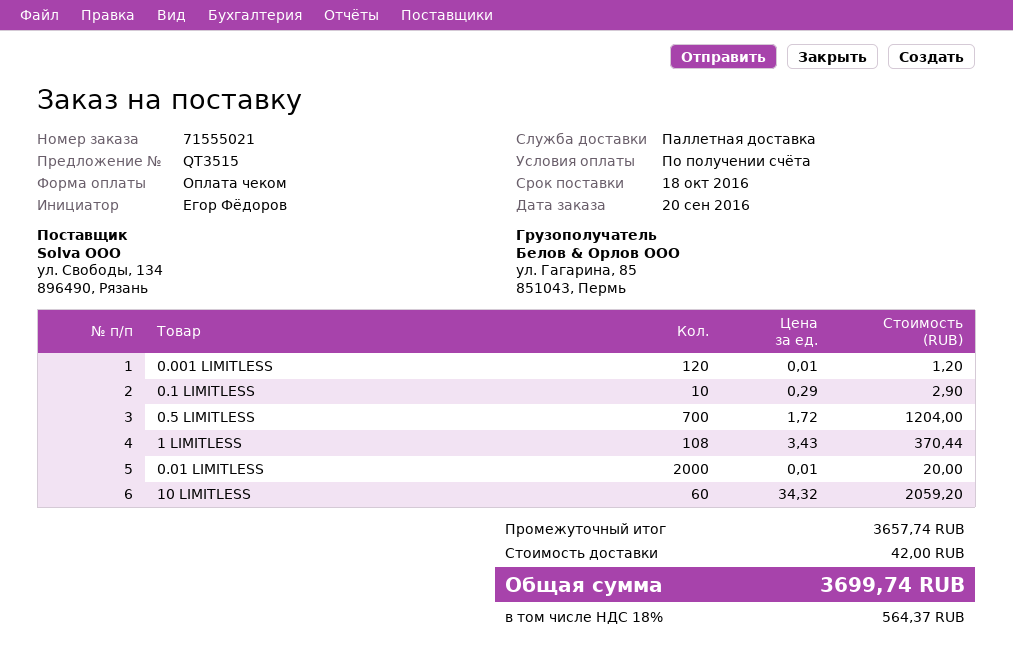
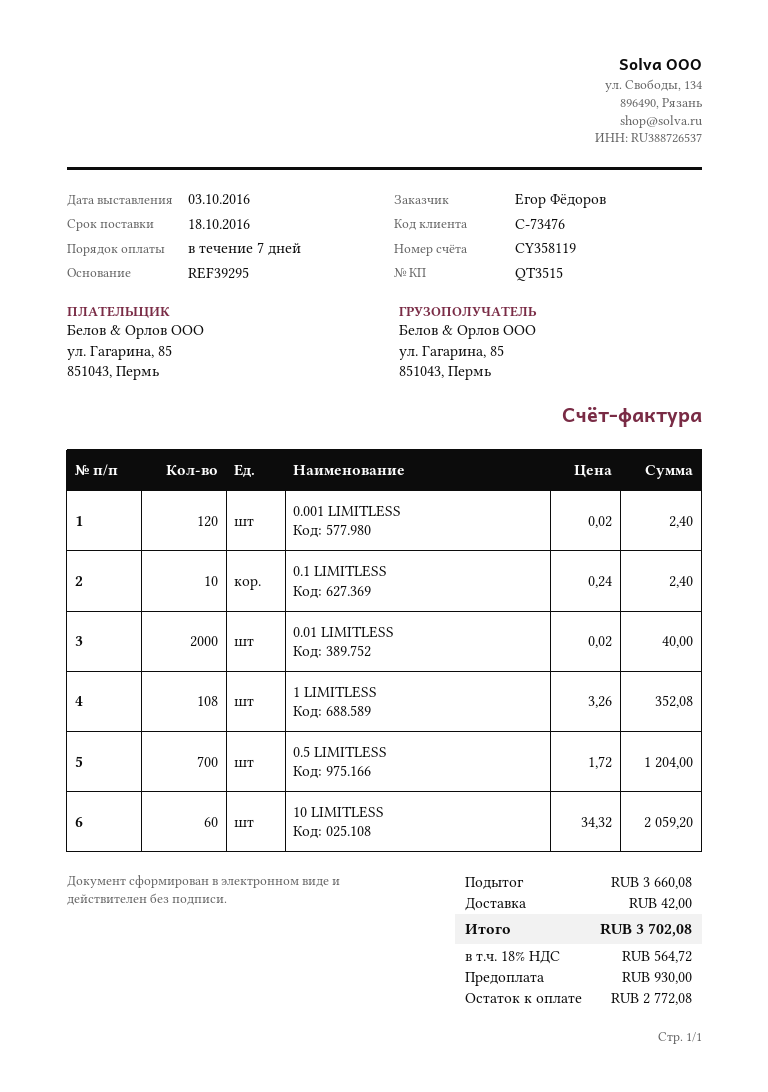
payment terms: on receipt -> 7 days
0.001 LIMITLESS: 120 x 0.01 = 1.20 -> 120 x 0.02 = 2.40
0.1 LIMITLESS: 10 x 0.29 = 2.90 -> 10 x 0.24 = 2.40
1 LIMITLESS: 108 x 3.43 = 370.44 -> 108 x 3.26 = 352.08
0.01 LIMITLESS: 2000 x 0.01 = 20.00 -> 2000 x 0.02 = 40.00
subtotal: 3657.74 -> 3660.08
tax: 18% = 564.37 -> 18% = 564.72
total: 3699.74 -> 3702.08

